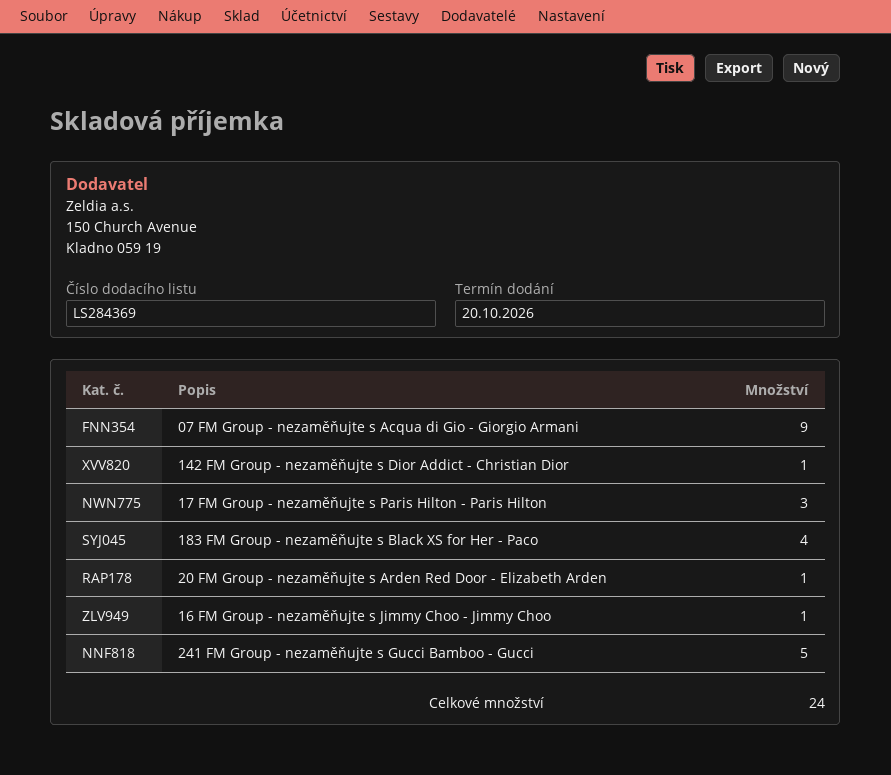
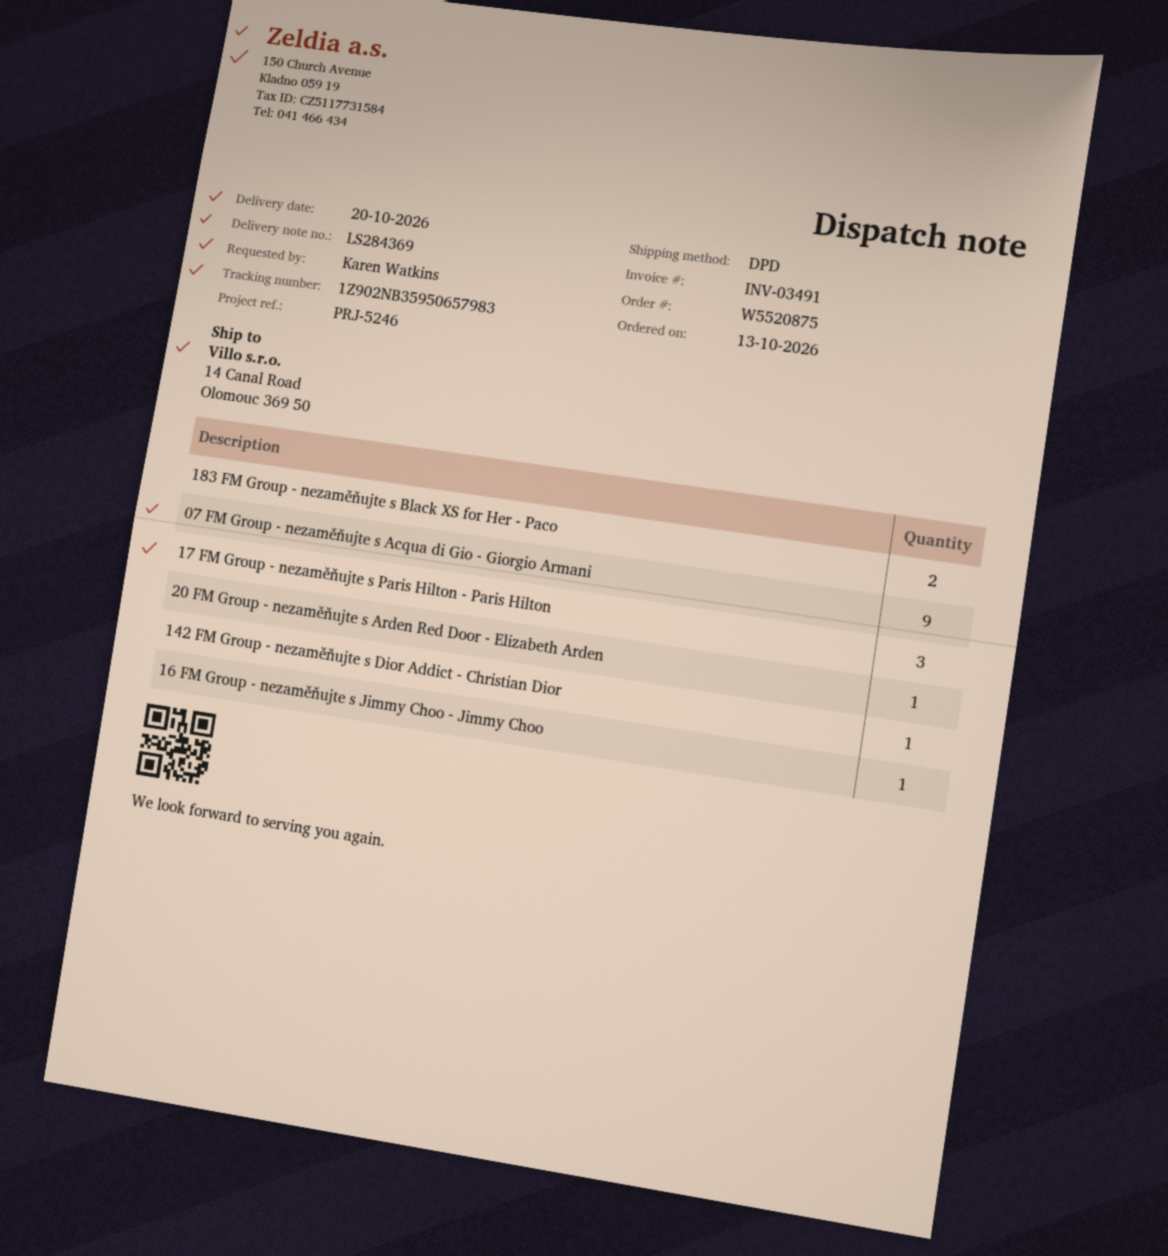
183 FM Group - nezaměňujte s Black XS for Her - Paco: 4 -> 2
241 FM Group - nezaměňujte s Gucci Bamboo - Gucci: 5 -> none

